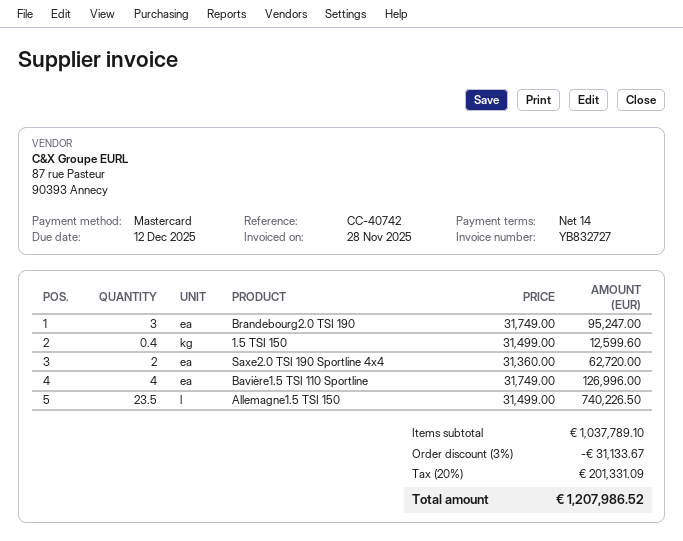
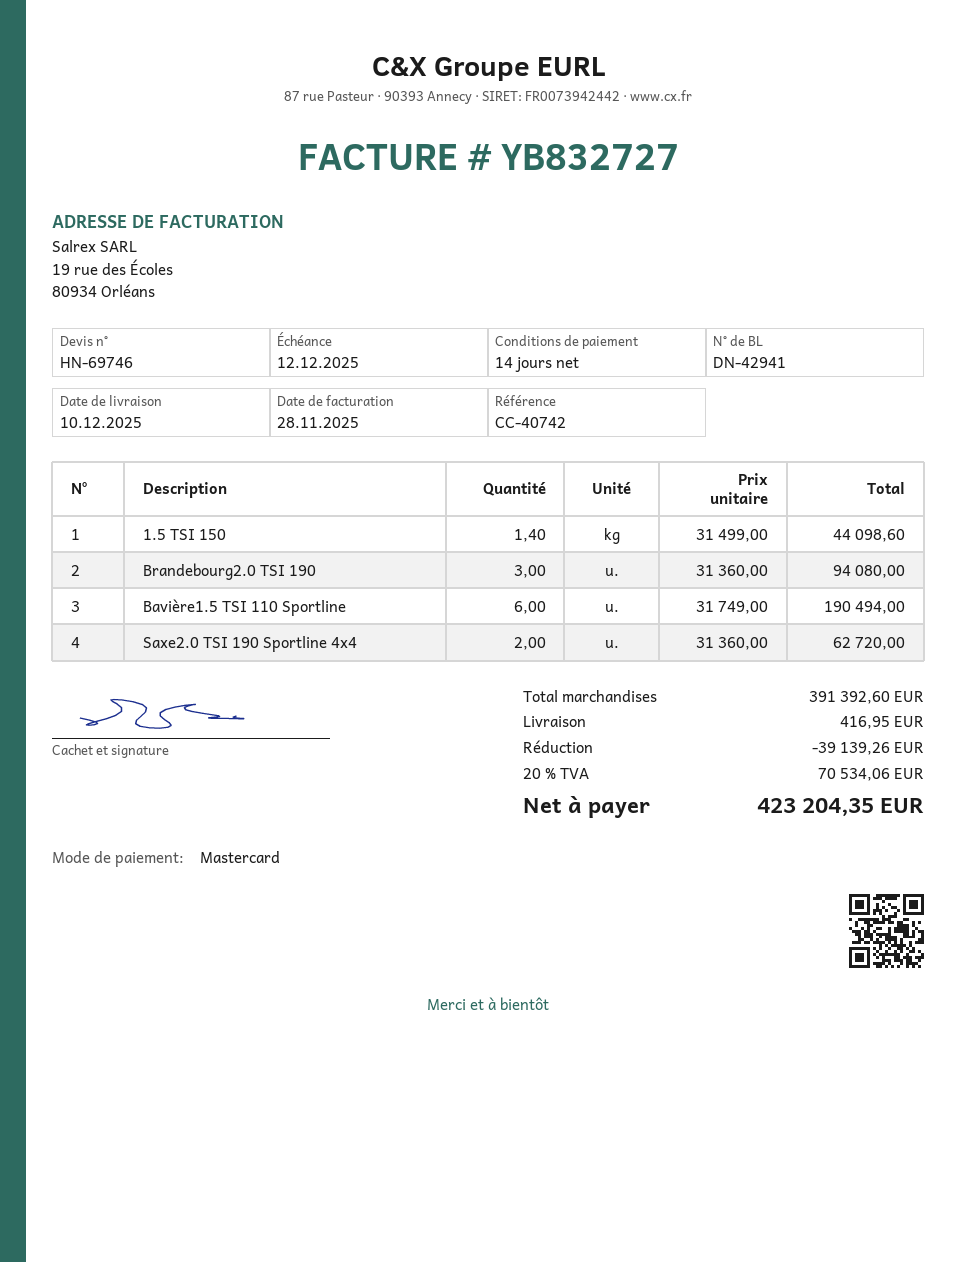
Brandebourg2.0 TSI 190: 3 x 31749.00 = 95247.00 -> 3 x 31360.00 = 94080.00
1.5 TSI 150: 0.4 x 31499.00 = 12599.60 -> 1.4 x 31499.00 = 44098.60
Bavière1.5 TSI 110 Sportline: 4 x 31749.00 = 126996.00 -> 6 x 31749.00 = 190494.00
Allemagne1.5 TSI 150: 23.5 x 31499.00 = 740226.50 -> none
subtotal: 1037789.10 -> 391392.60
discount: 31133.67 -> 39139.26
shipping: none -> 416.95
tax: 20% = 201331.09 -> 20% = 70534.06
total: 1207986.52 -> 423204.35

